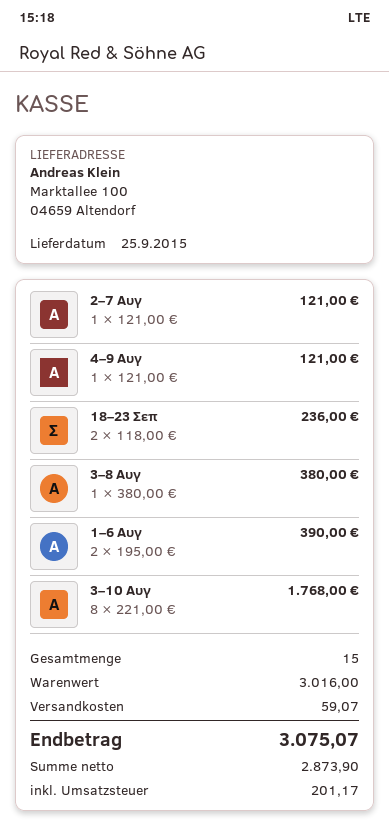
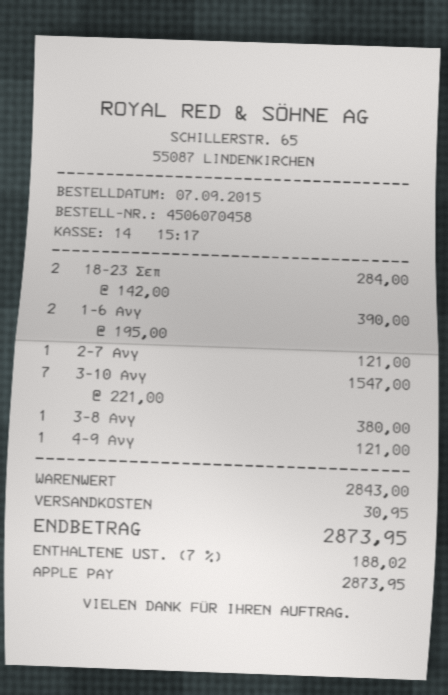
18–23 Σεπ: 2 x 118.00 = 236.00 -> 2 x 142.00 = 284.00
3–10 Αυγ: 8 x 221.00 = 1768.00 -> 7 x 221.00 = 1547.00
subtotal: 3016.00 -> 2843.00
shipping: 59.07 -> 30.95
tax: 201.17 -> 188.02
total: 3075.07 -> 2873.95

